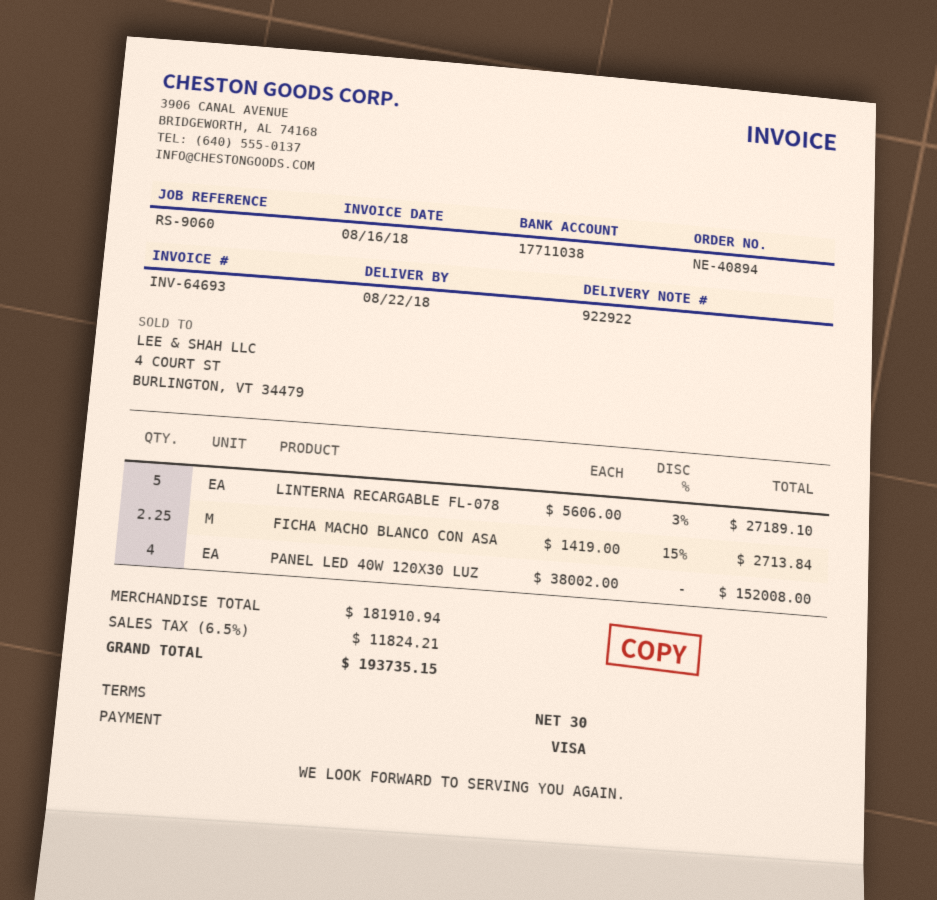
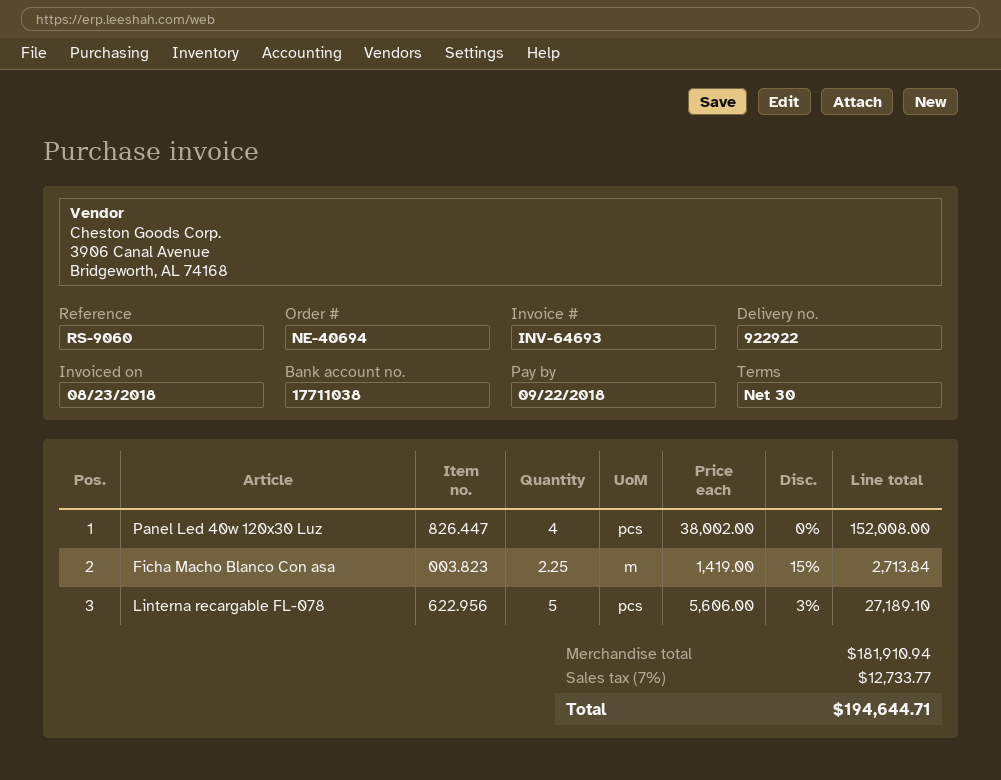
order number: NE-40894 -> NE-40694
invoice date: 2018-08-16 -> 2018-08-23
tax: 6.5% = 11824.21 -> 7% = 12733.77
total: 193735.15 -> 194644.71

